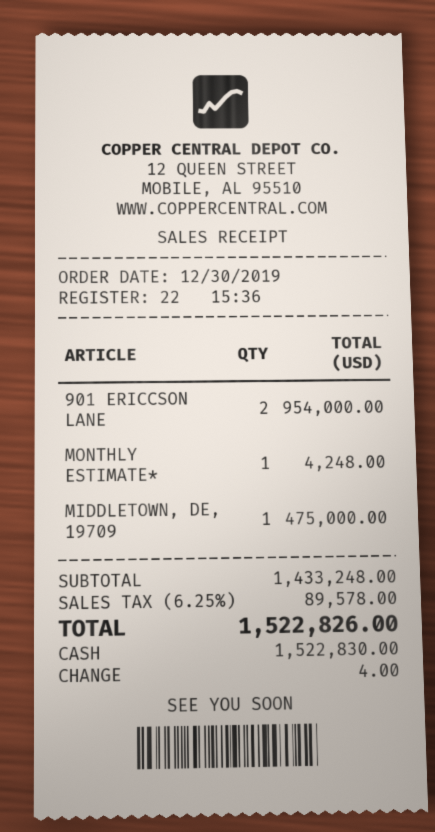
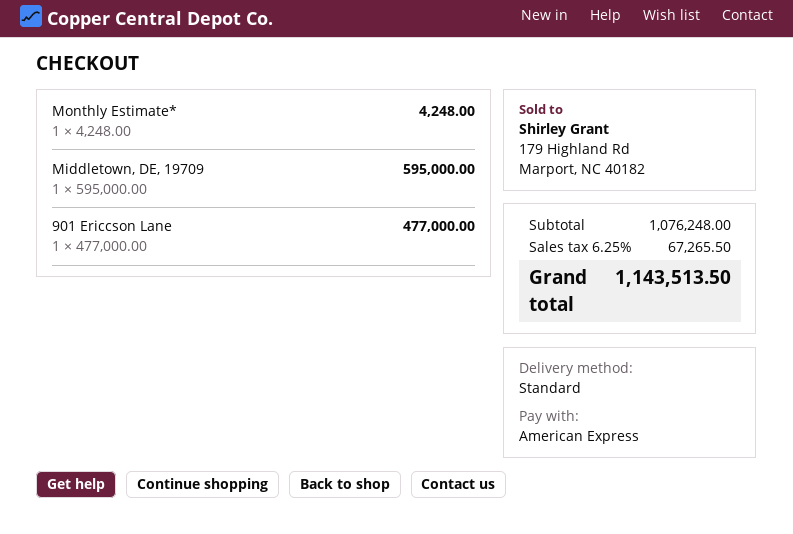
payment method: cash -> American Express
901 ERICCSON LANE: 2 for 954000.00 -> 1 for 477000.00
MIDDLETOWN, DE, 19709: 1 for 475000.00 -> 1 for 595000.00
subtotal: 1433248.00 -> 1076248.00
tax: 6.25% = 89578.00 -> 6.25% = 67265.50
total: 1522826.00 -> 1143513.50

